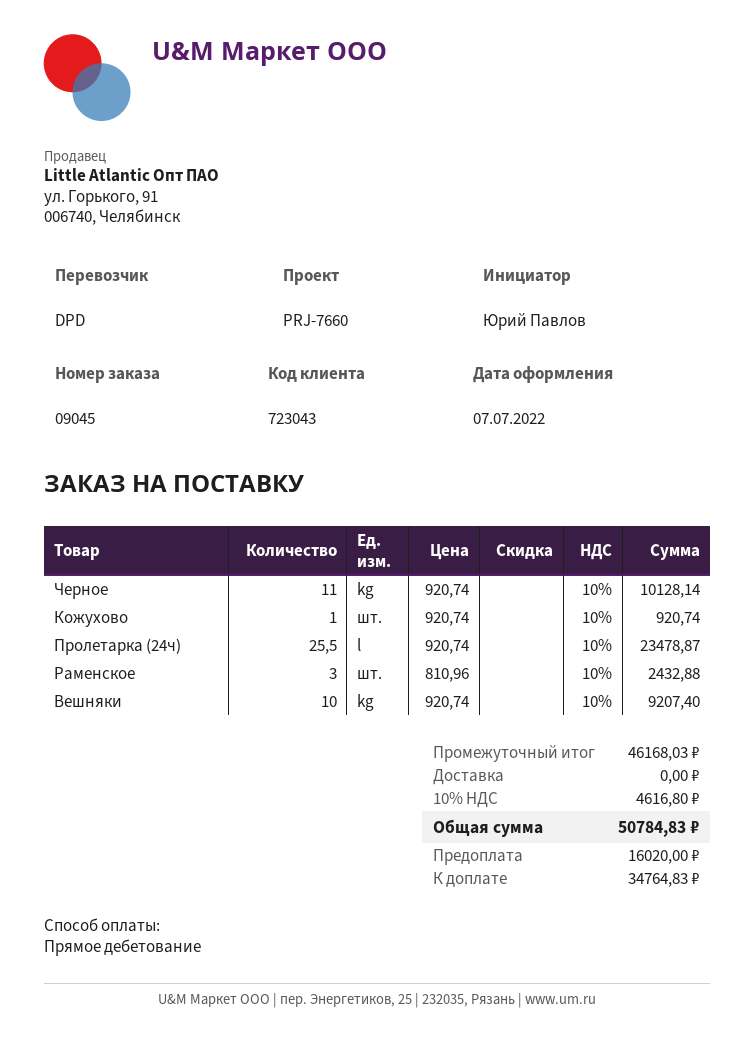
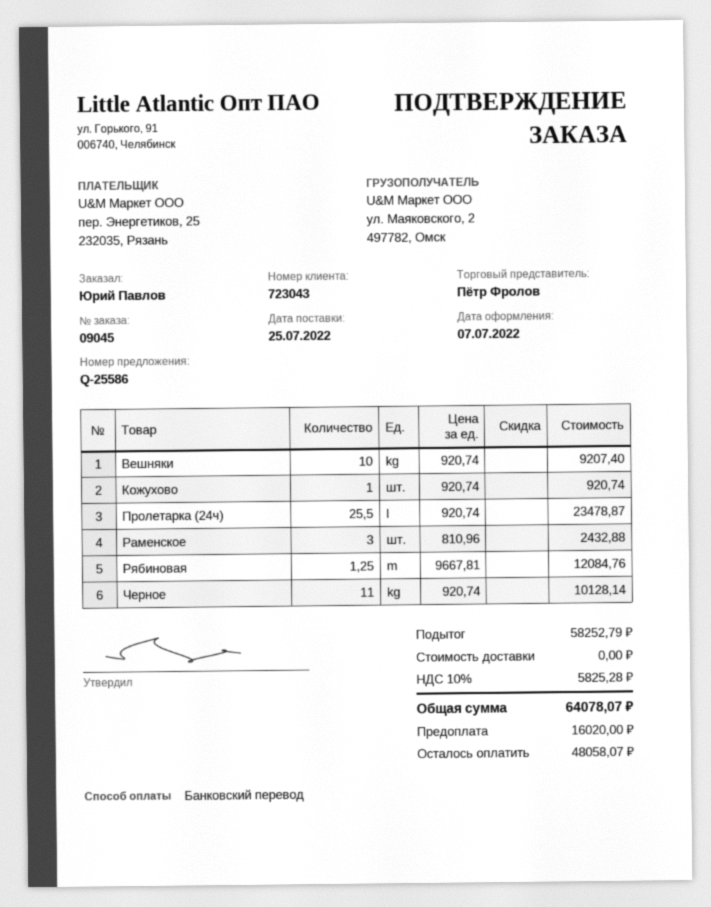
payment method: direct debit -> bank transfer
Рябиновая: none -> 1.25 x 9667.81 = 12084.76
subtotal: 46168.03 -> 58252.79
tax: 10% = 4616.80 -> 10% = 5825.28
total: 50784.83 -> 64078.07
balance: 34764.83 -> 48058.07

